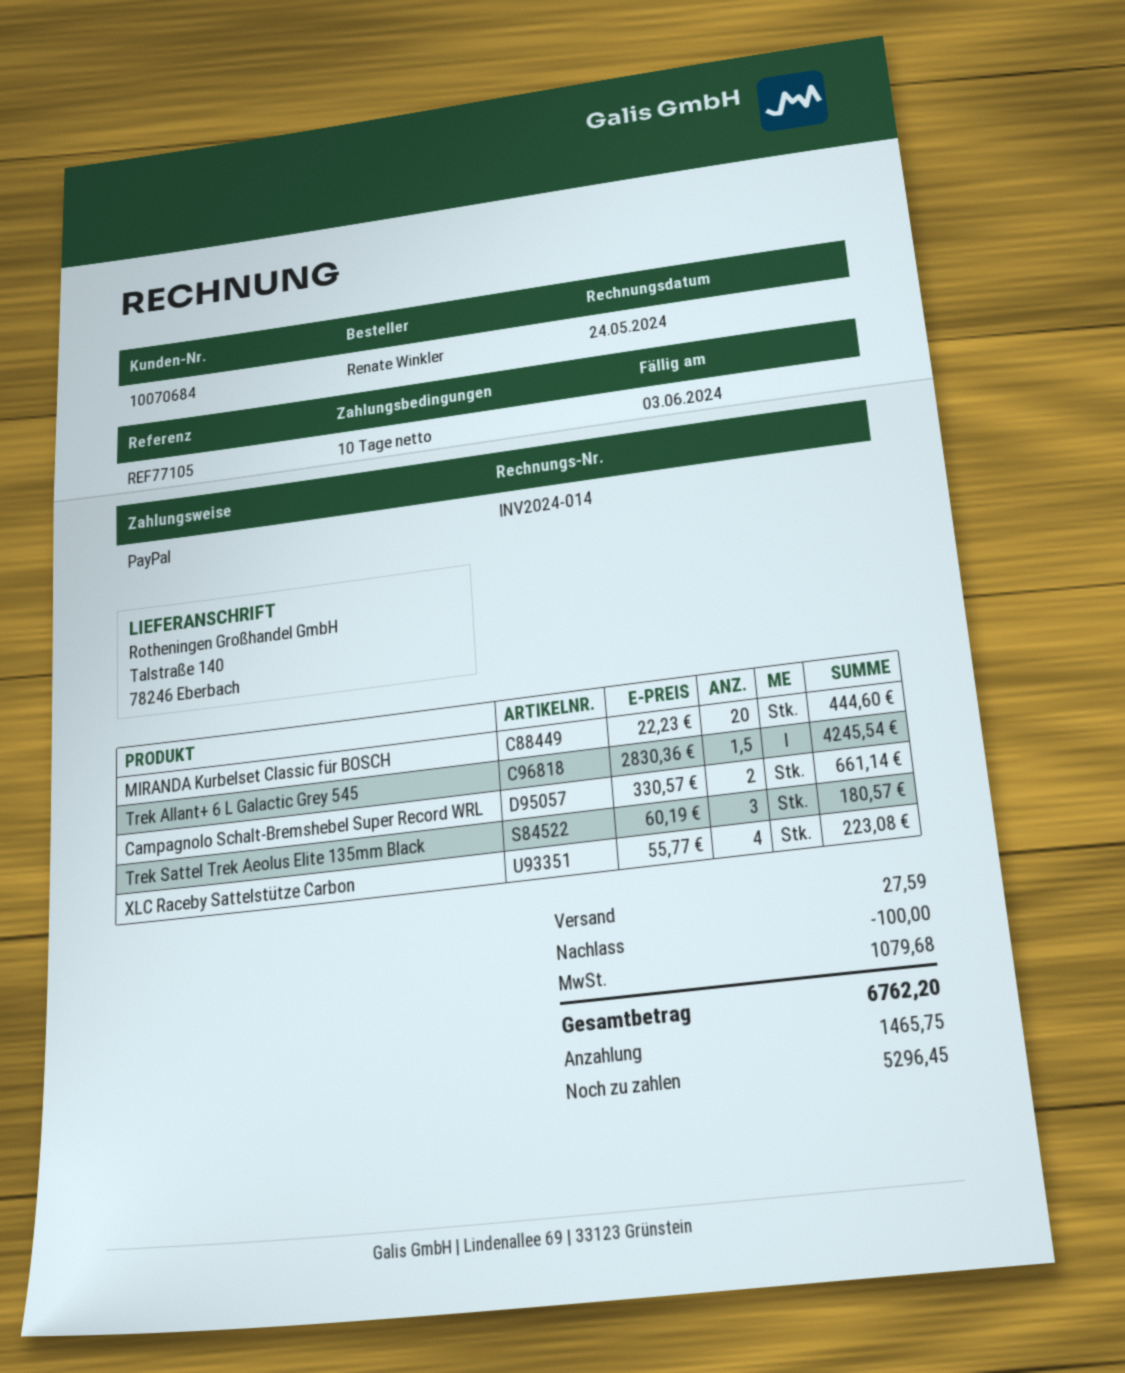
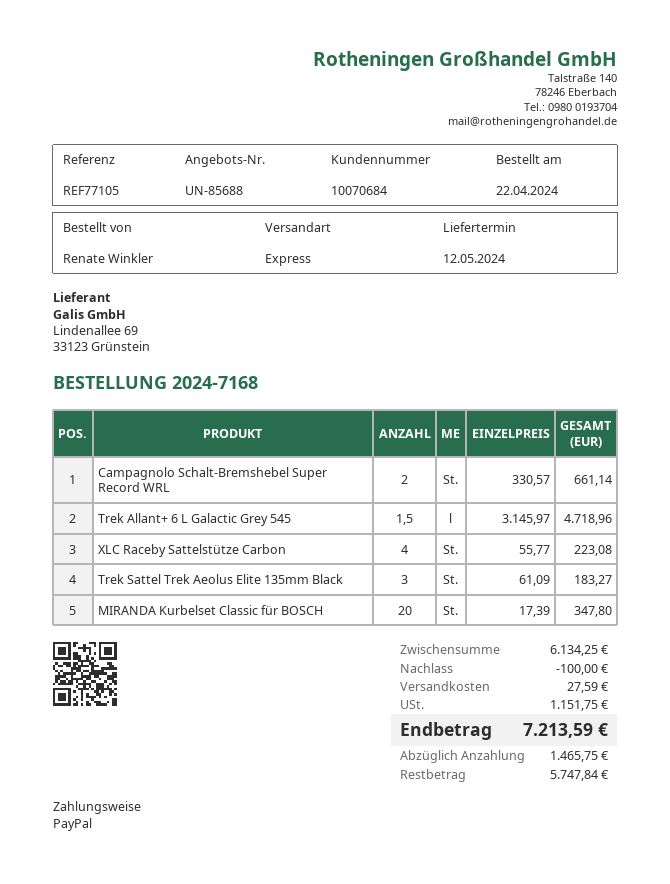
MIRANDA Kurbelset Classic für BOSCH: 20 x 22.23 = 444.60 -> 20 x 17.39 = 347.80
Trek Allant+ 6 L Galactic Grey 545: 1.5 x 2830.36 = 4245.54 -> 1.5 x 3145.97 = 4718.96
Trek Sattel Trek Aeolus Elite 135mm Black: 3 x 60.19 = 180.57 -> 3 x 61.09 = 183.27
tax: 1079.68 -> 1151.75
total: 6762.20 -> 7213.59
balance: 5296.45 -> 5747.84

